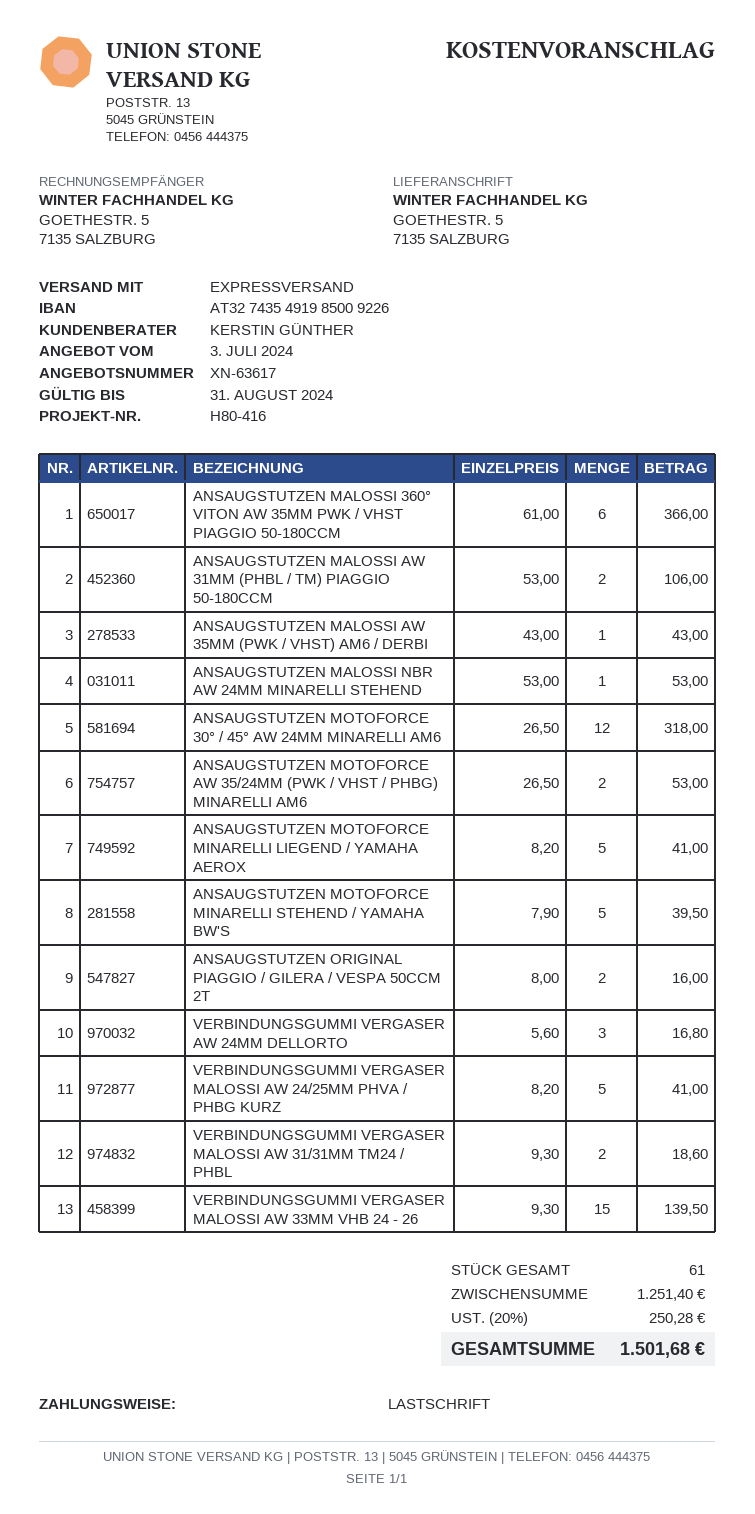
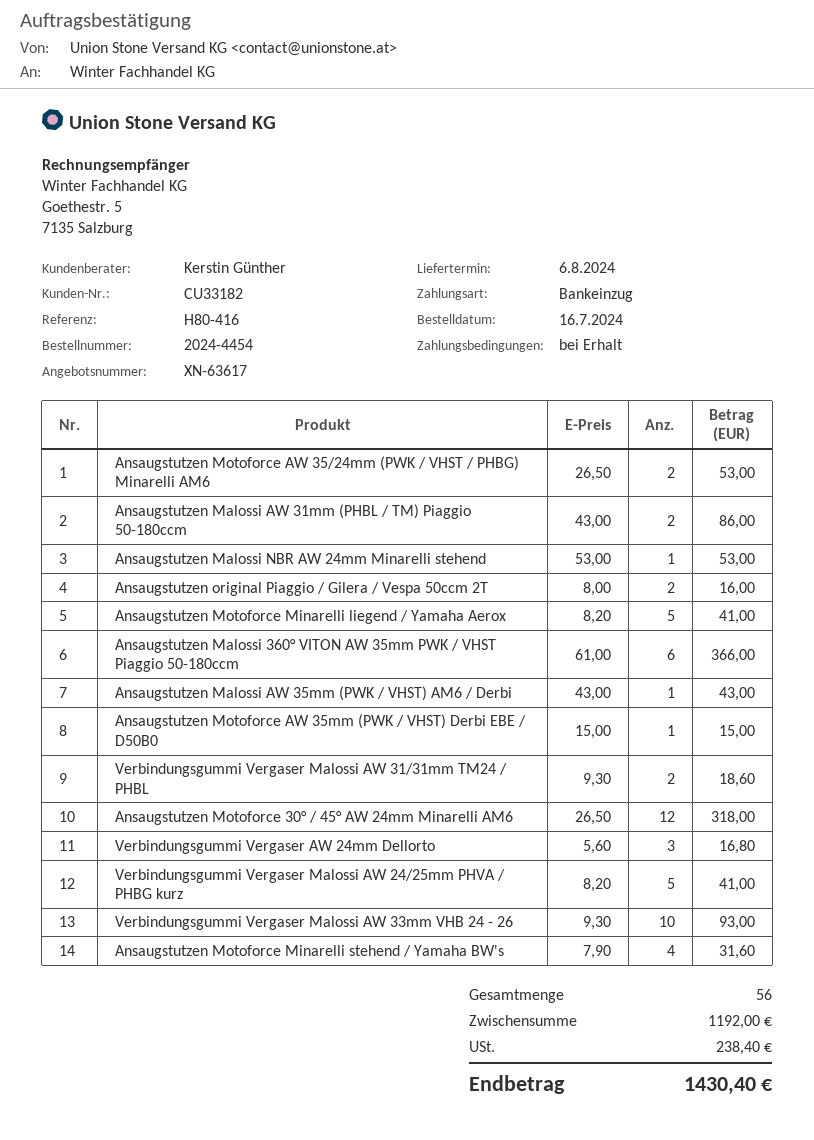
ANSAUGSTUTZEN MALOSSI AW 31MM (PHBL / TM) PIAGGIO 50-180CCM: 2 x 53.00 = 106.00 -> 2 x 43.00 = 86.00
ANSAUGSTUTZEN MOTOFORCE MINARELLI STEHEND / YAMAHA BW'S: 5 x 7.90 = 39.50 -> 4 x 7.90 = 31.60
VERBINDUNGSGUMMI VERGASER MALOSSI AW 33MM VHB 24 - 26: 15 x 9.30 = 139.50 -> 10 x 9.30 = 93.00
Ansaugstutzen Motoforce AW 35mm (PWK / VHST) Derbi EBE / D50B0: none -> 1 x 15.00 = 15.00
total quantity: 61 -> 56
subtotal: 1251.40 -> 1192.00
tax: 250.28 -> 238.40
total: 1501.68 -> 1430.40

